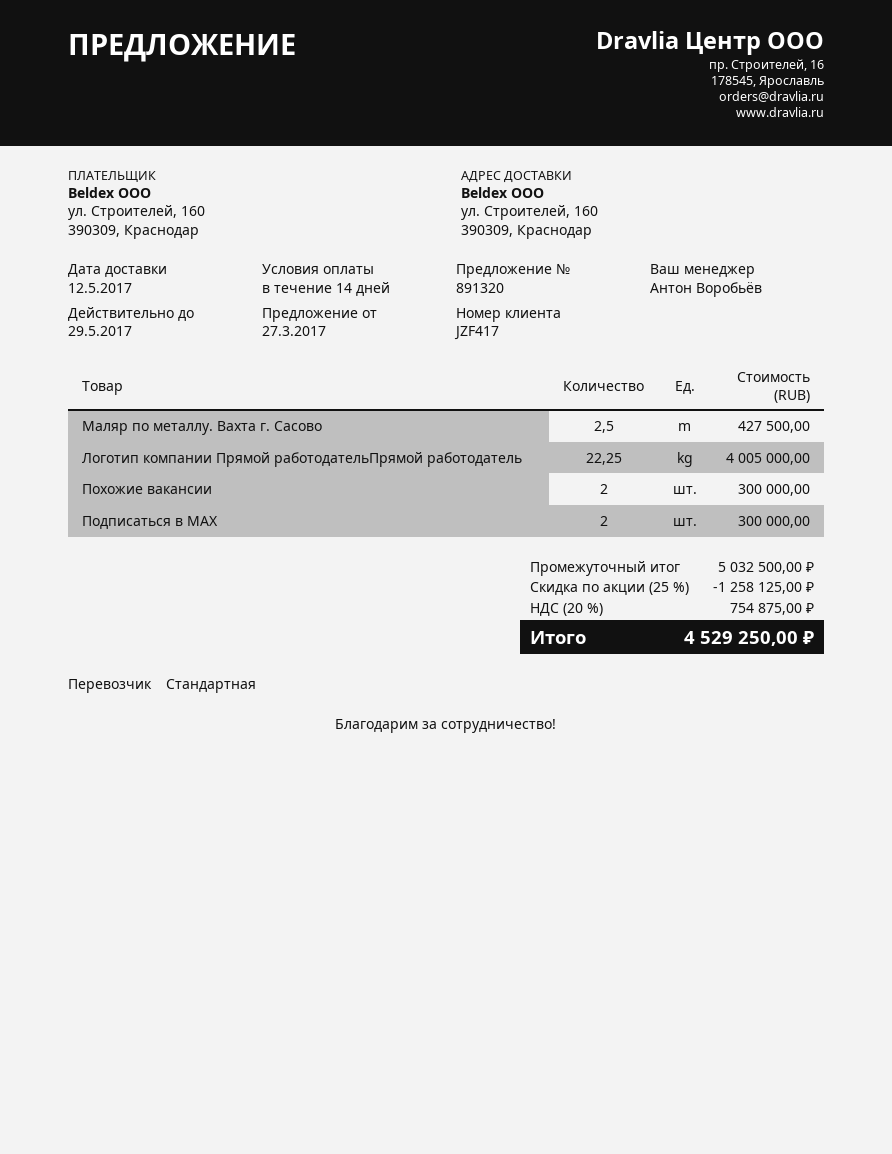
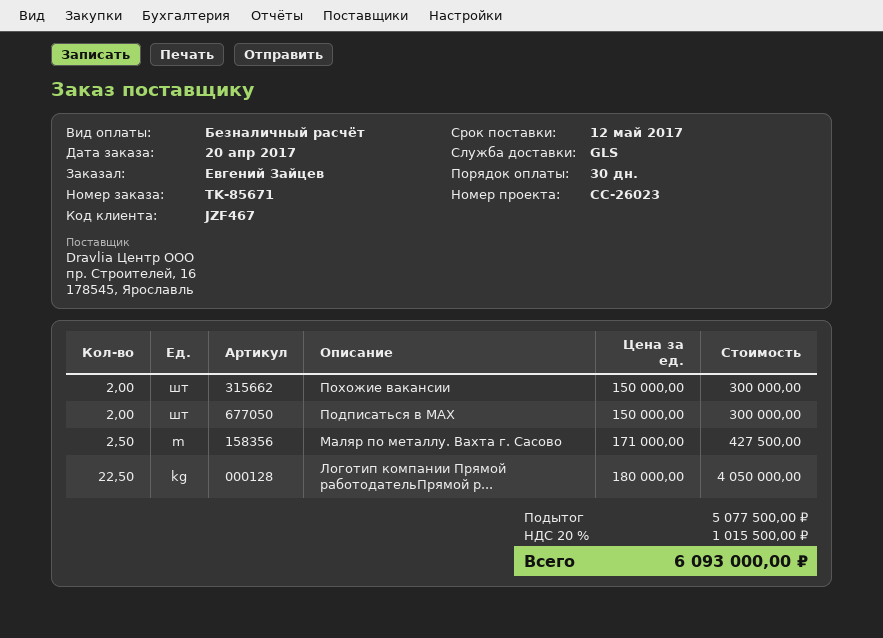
payment terms: 14 days -> 30 days
customer number: JZF417 -> JZF467
shipping method: standard -> GLS
Логотип компании Прямой работодательПрямой работодатель: 22.25 for 4005000.00 -> 22.5 for 4050000.00
subtotal: 5032500.00 -> 5077500.00
discount: 25% = 1258125.00 -> none
tax: 20% = 754875.00 -> 20% = 1015500.00
total: 4529250.00 -> 6093000.00

